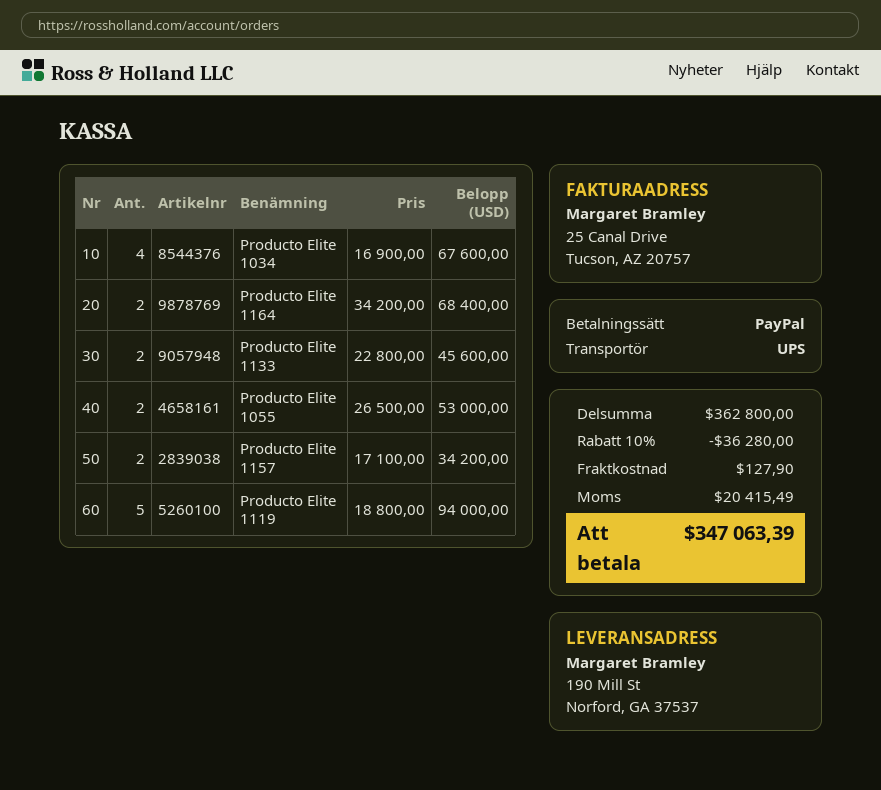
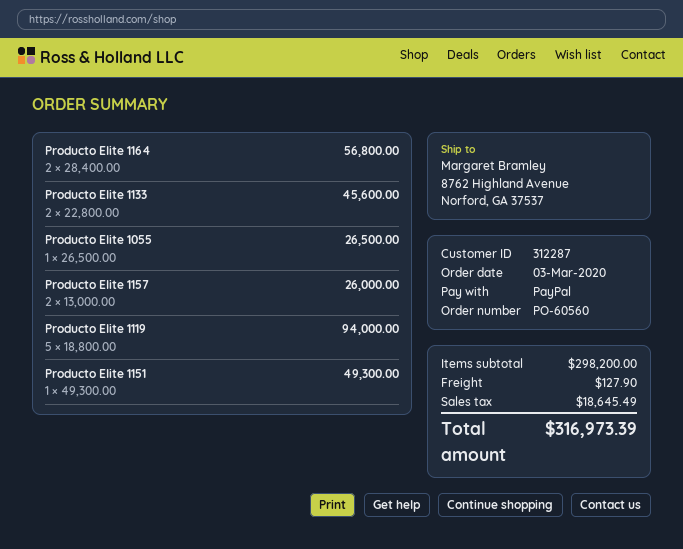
ship to: 190 Mill St, Norford, GA 37537 -> 8762 Highland Avenue, Norford, GA 37537
Producto Elite 1034: 4 x 16900.00 = 67600.00 -> none
Producto Elite 1164: 2 x 34200.00 = 68400.00 -> 2 x 28400.00 = 56800.00
Producto Elite 1055: 2 x 26500.00 = 53000.00 -> 1 x 26500.00 = 26500.00
Producto Elite 1157: 2 x 17100.00 = 34200.00 -> 2 x 13000.00 = 26000.00
Producto Elite 1151: none -> 1 x 49300.00 = 49300.00
subtotal: 362800.00 -> 298200.00
discount: 10% = 36280.00 -> none
tax: 20415.49 -> 18645.49
total: 347063.39 -> 316973.39

